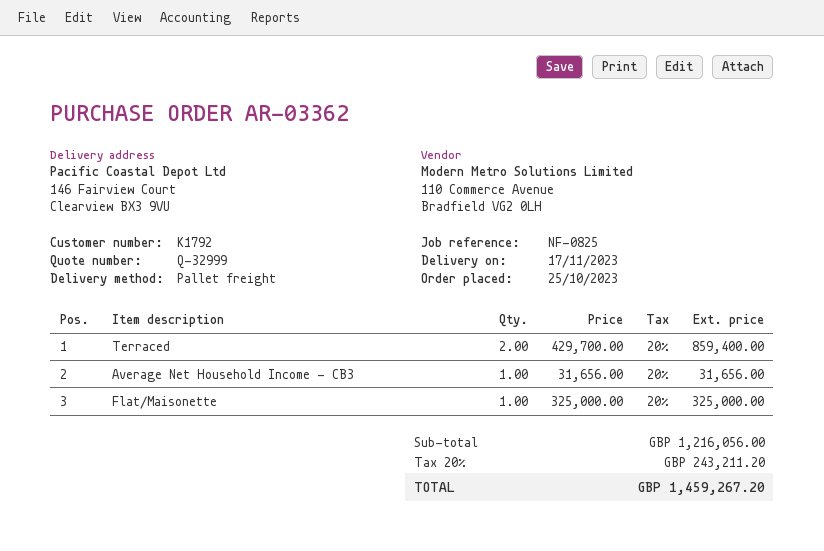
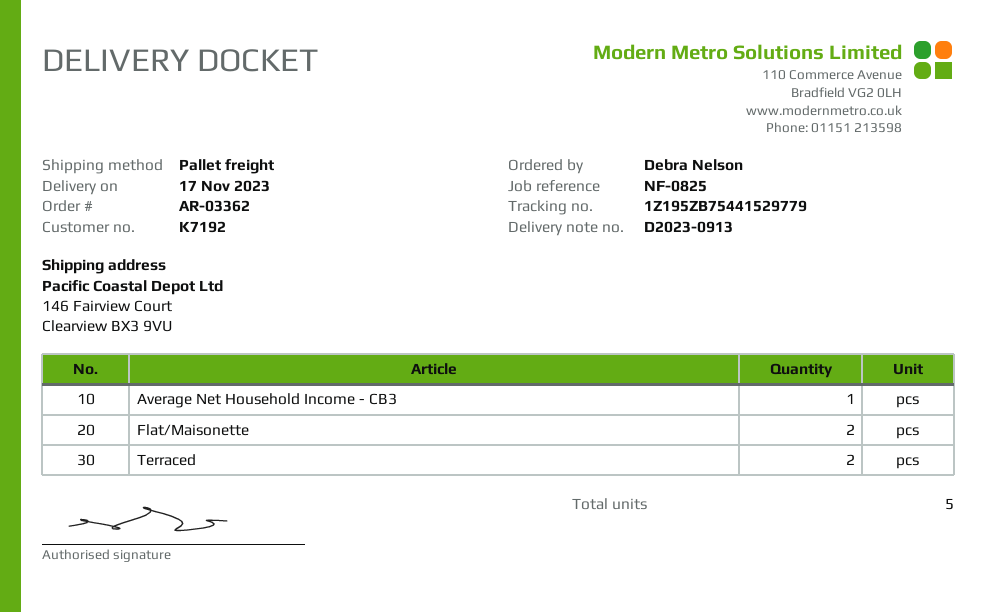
customer number: K1792 -> K7192
Flat/Maisonette: 1 -> 2

